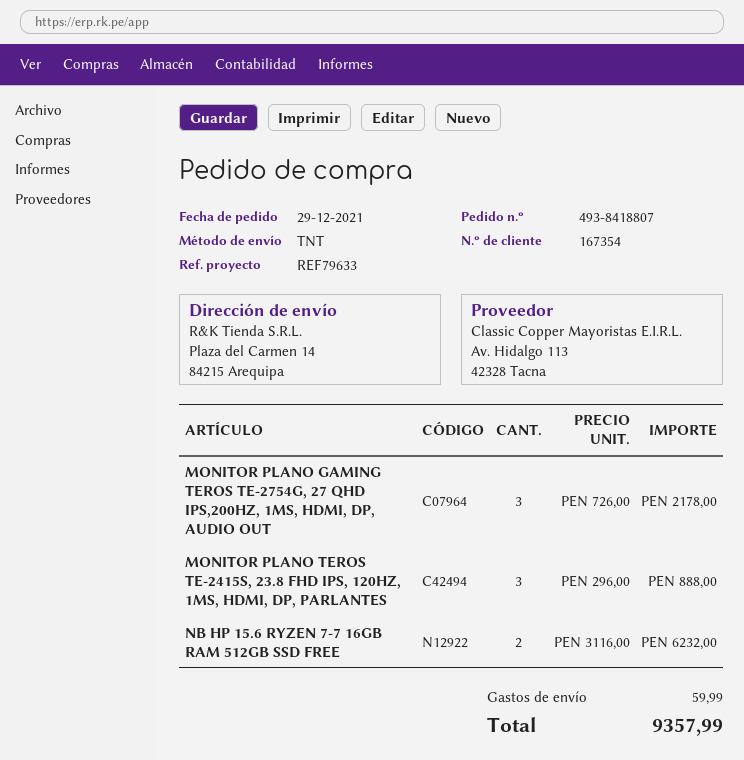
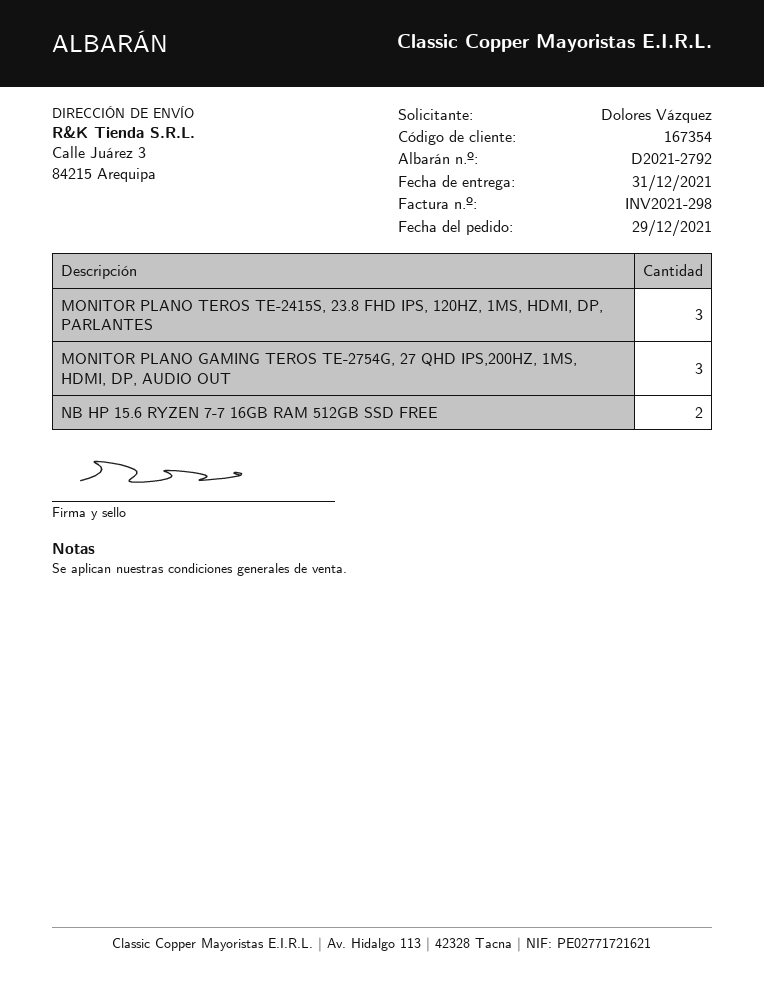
ship to: Plaza del Carmen 14, 84215 Arequipa -> Calle Juárez 3, 84215 Arequipa

